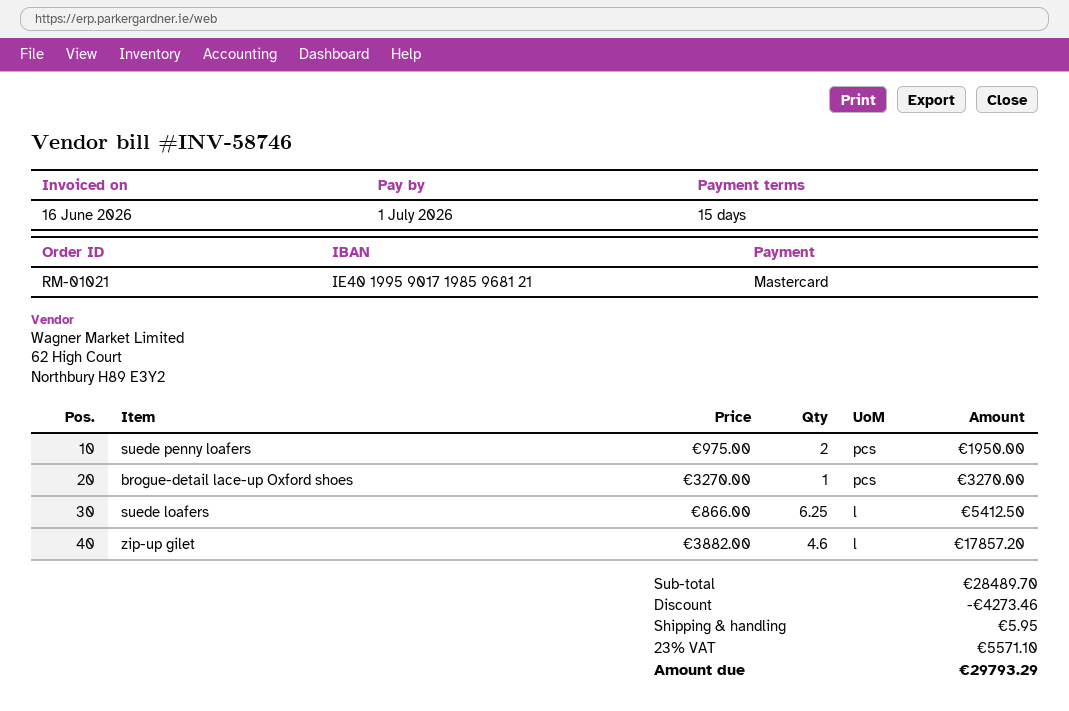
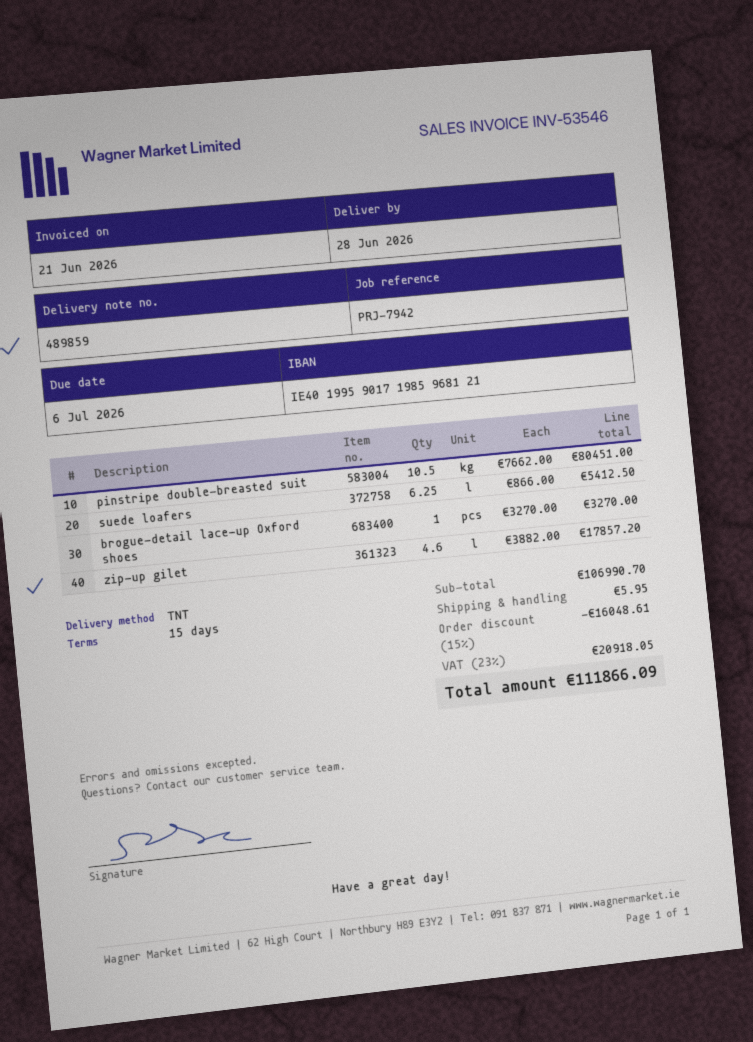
invoice number: INV-58746 -> INV-53546
invoice date: 2026-06-16 -> 2026-06-21
due date: 2026-07-01 -> 2026-07-06
suede penny loafers: 2 x 975.00 = 1950.00 -> none
pinstripe double-breasted suit: none -> 10.5 x 7662.00 = 80451.00
subtotal: 28489.70 -> 106990.70
discount: 4273.46 -> 16048.61
tax: 23% = 5571.10 -> 23% = 20918.05
total: 29793.29 -> 111866.09

